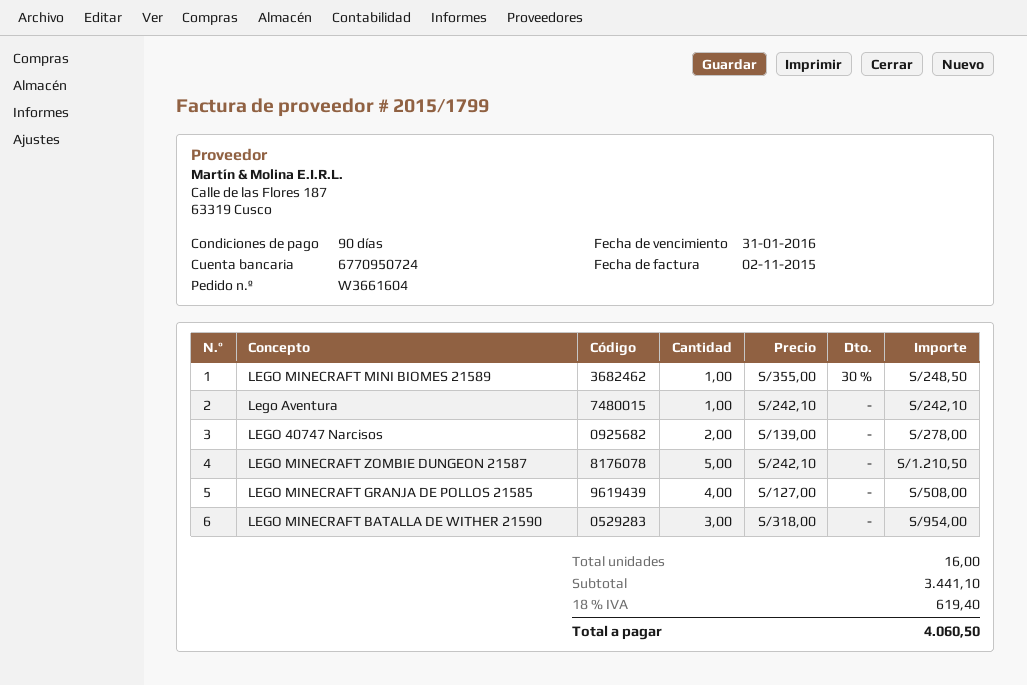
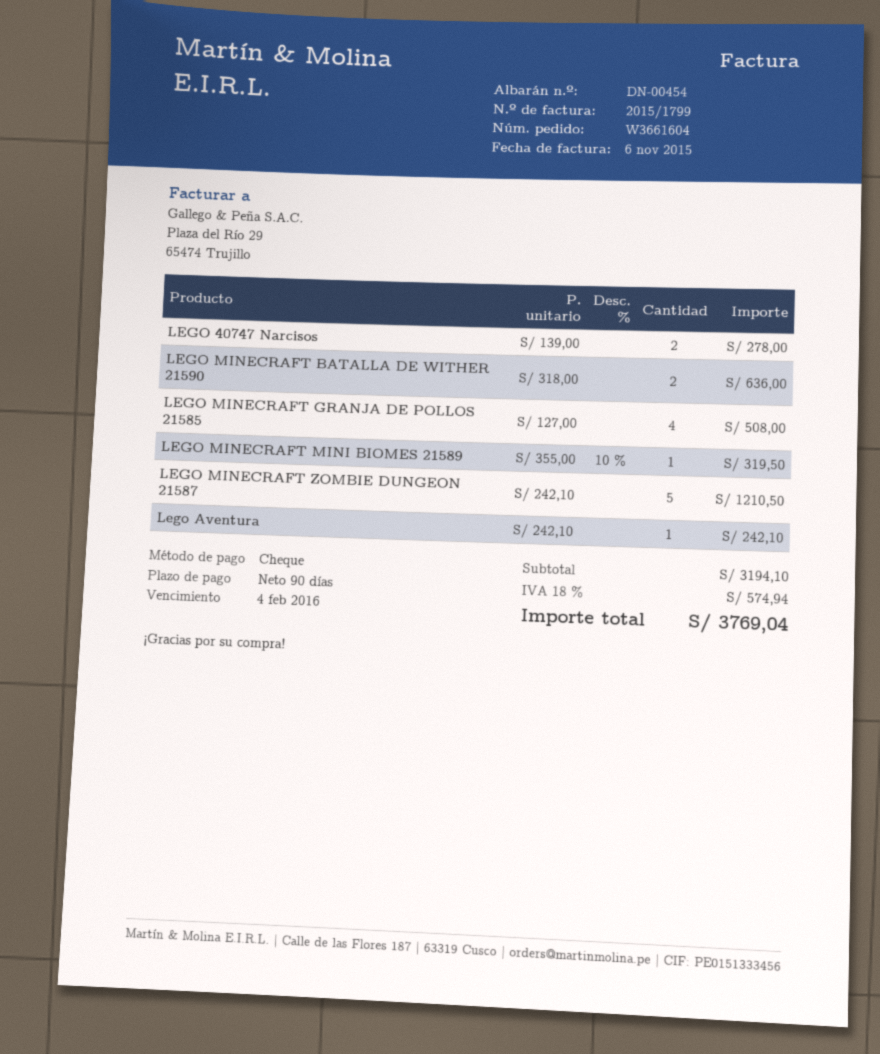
invoice date: 2015-11-02 -> 2015-11-06
due date: 2016-01-31 -> 2016-02-04
LEGO MINECRAFT MINI BIOMES 21589: 1 x 355.00 - 30% = 248.50 -> 1 x 355.00 - 10% = 319.50
LEGO MINECRAFT BATALLA DE WITHER 21590: 3 x 318.00 = 954.00 -> 2 x 318.00 = 636.00
subtotal: 3441.10 -> 3194.10
tax: 18% = 619.40 -> 18% = 574.94
total: 4060.50 -> 3769.04

